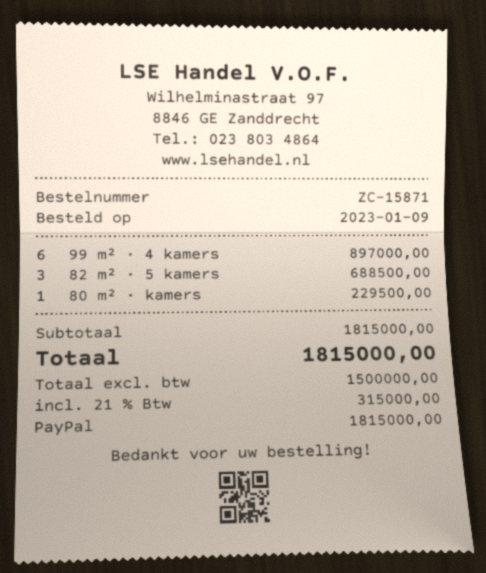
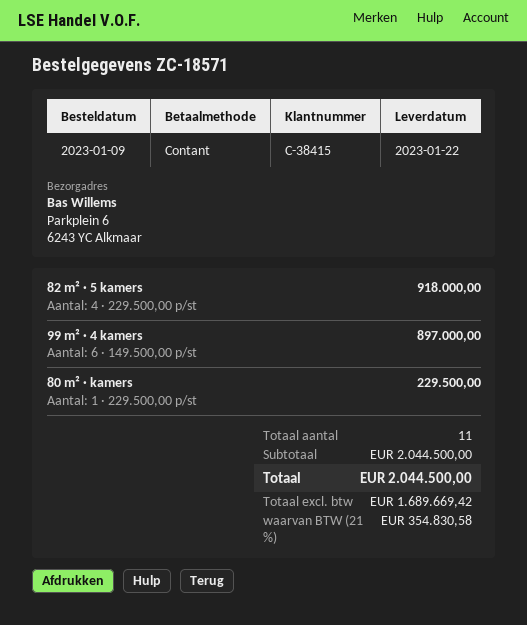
order number: ZC-15871 -> ZC-18571
payment method: PayPal -> cash
82 m² · 5 kamers: 3 for 688500.00 -> 4 for 918000.00
subtotal: 1815000.00 -> 2044500.00
net: 1500000.00 -> 1689669.42
tax: 21% = 315000.00 -> 21% = 354830.58
total: 1815000.00 -> 2044500.00

